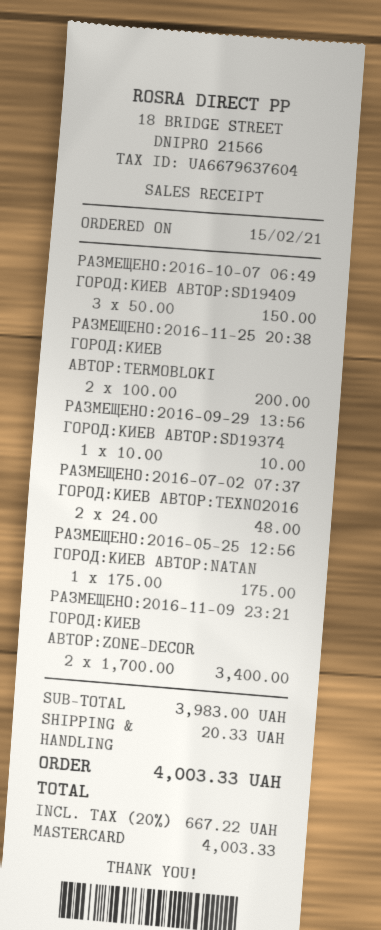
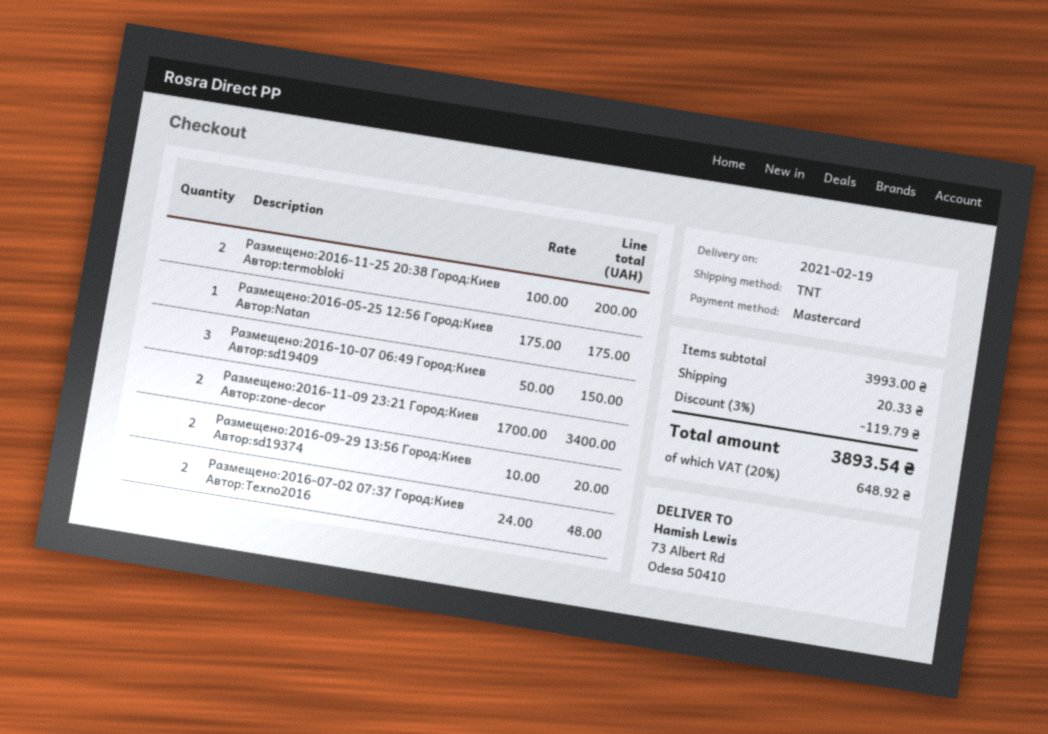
РАЗМЕЩЕНО:2016-09-29 13:56 ГОРОД:КИЕВ АВТОР:SD19374: 1 x 10.00 = 10.00 -> 2 x 10.00 = 20.00
subtotal: 3983.00 -> 3993.00
discount: none -> 3% = 119.79
tax: 20% = 667.22 -> 20% = 648.92
total: 4003.33 -> 3893.54

